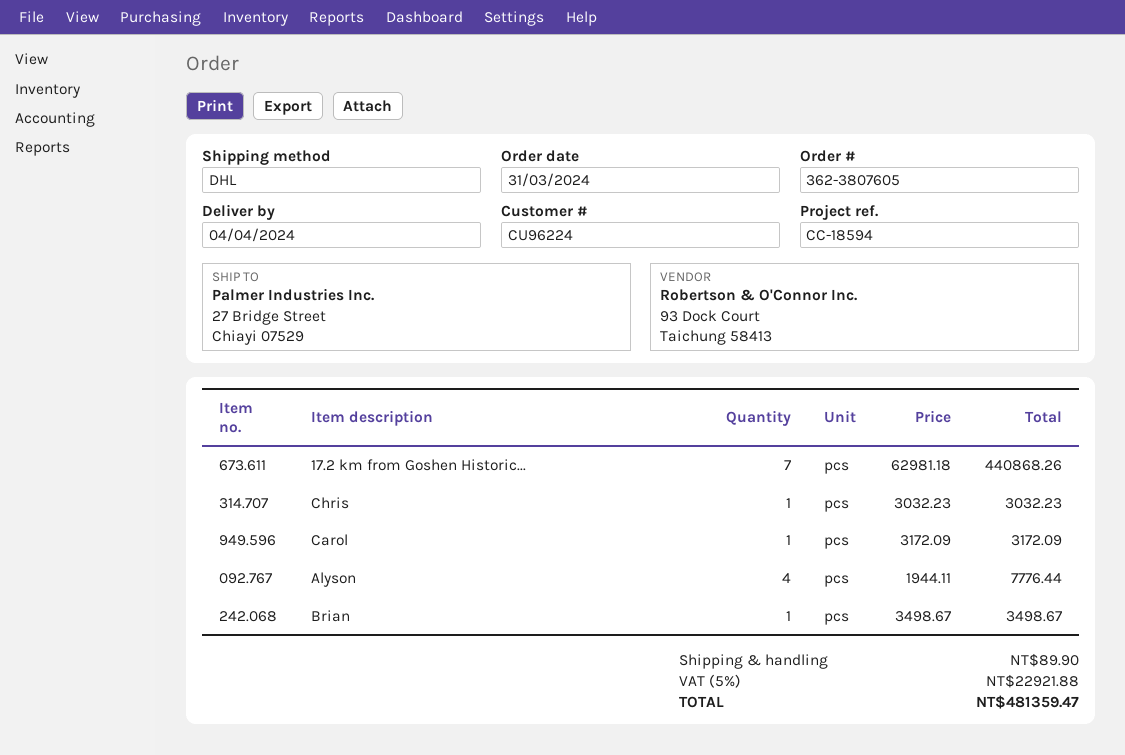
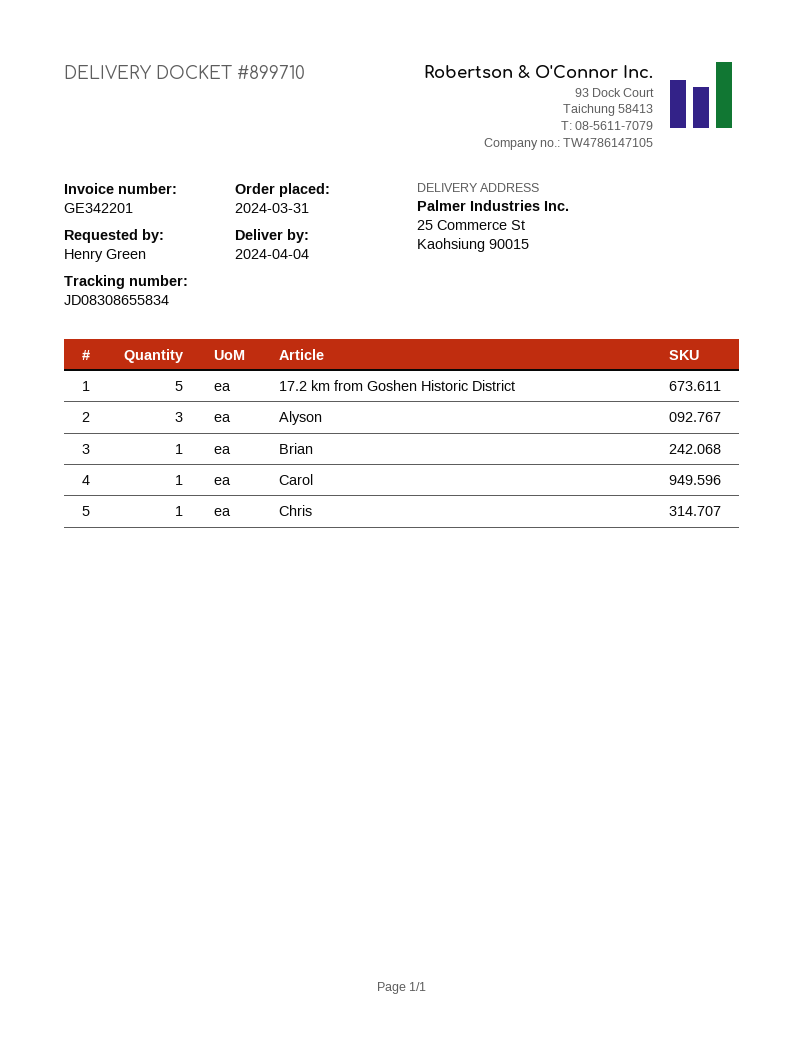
ship to: 27 Bridge Street, Chiayi 07529 -> 25 Commerce St, Kaohsiung 90015
17.2 km from Goshen Historic...: 7 -> 5
Alyson: 4 -> 3

